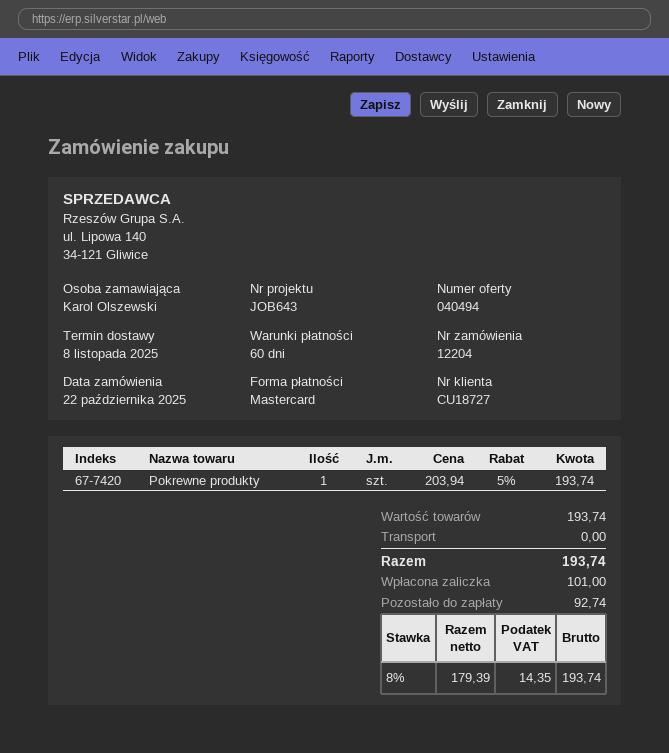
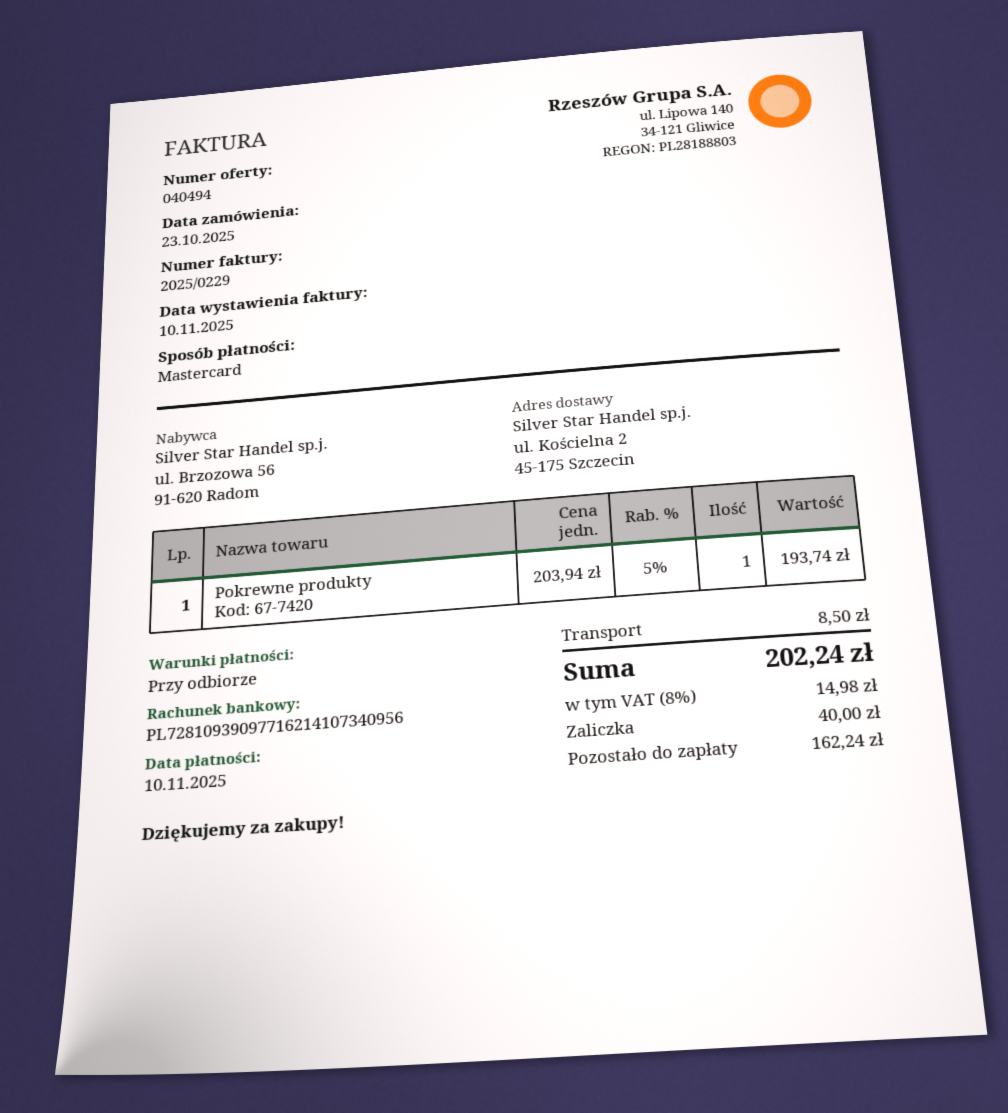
order date: 2025-10-22 -> 2025-10-23
payment terms: 60 days -> on receipt
shipping: 0.00 -> 8.50
tax: 8% = 14.35 -> 8% = 14.98
total: 193.74 -> 202.24
deposit: 101.00 -> 40.00
balance: 92.74 -> 162.24

